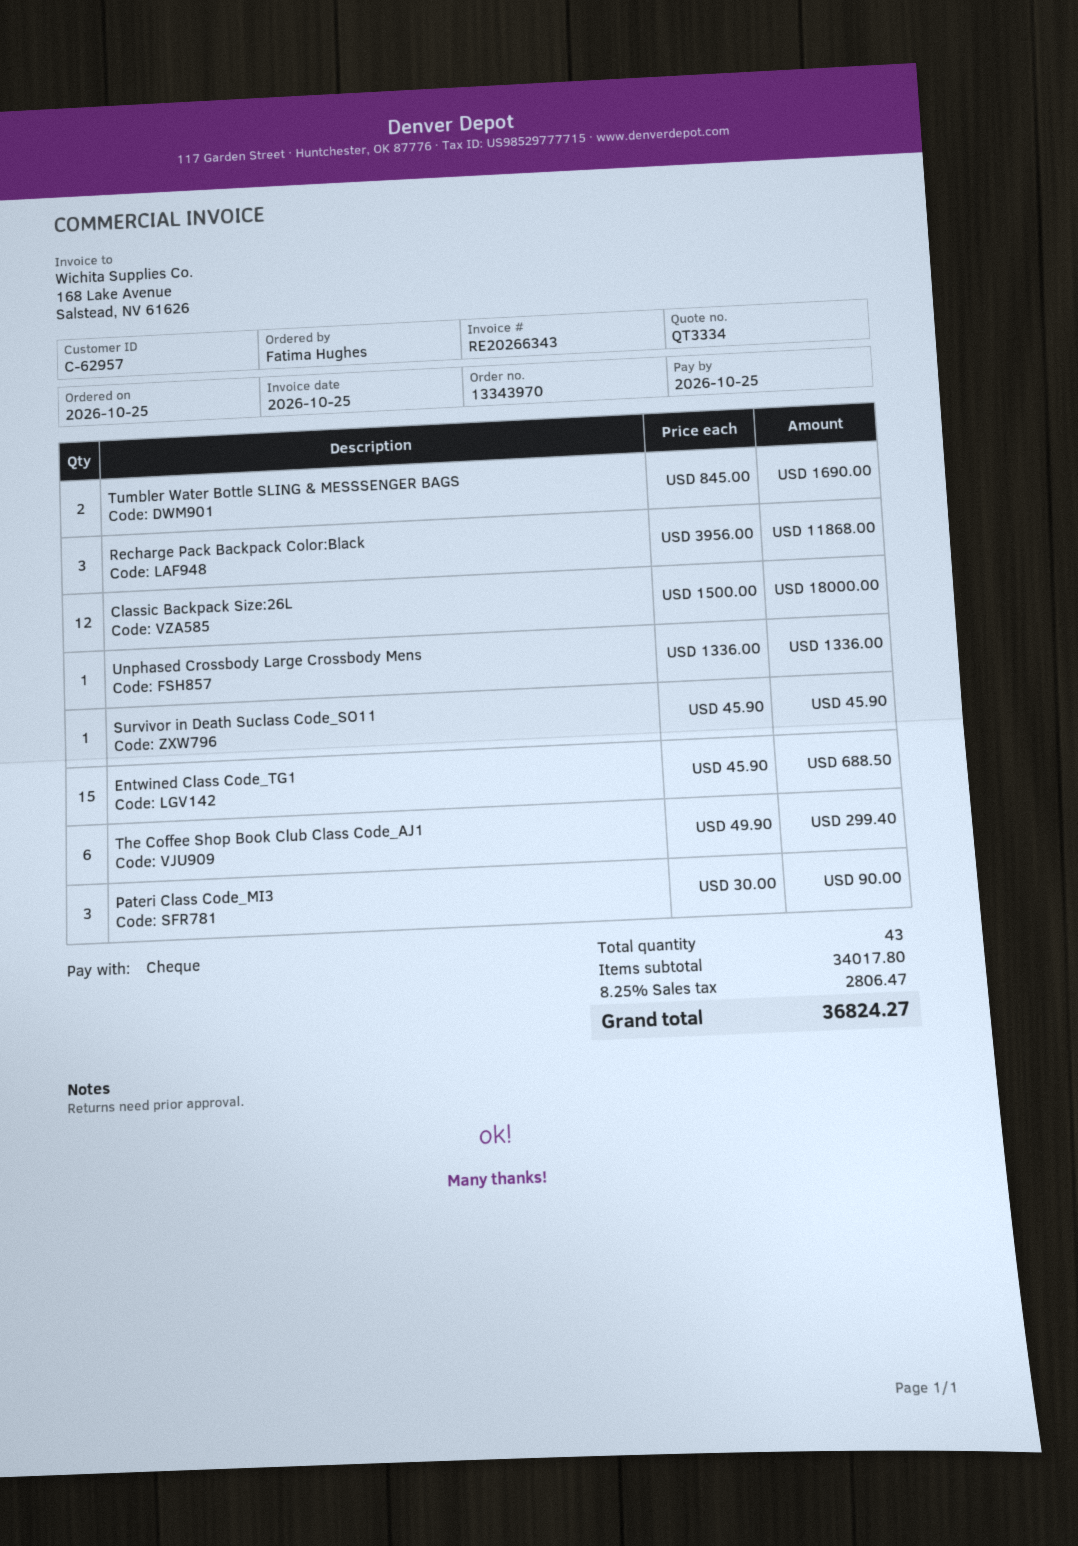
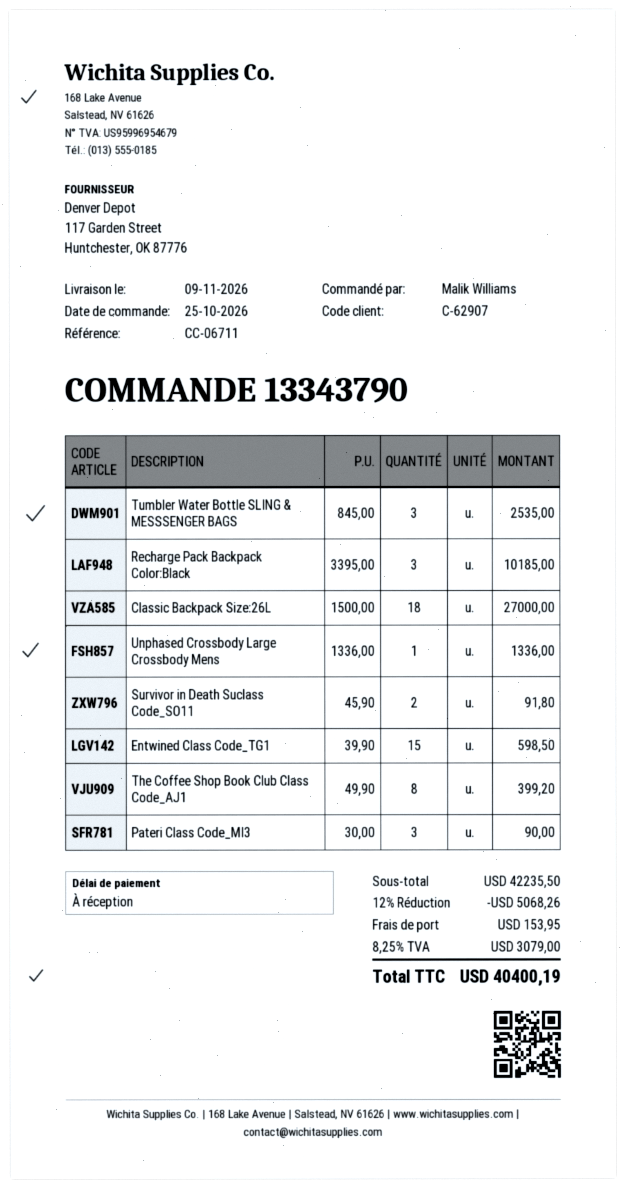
order number: 13343970 -> 13343790
customer number: C-62957 -> C-62907
ordered by: Fatima Hughes -> Malik Williams
Tumbler Water Bottle SLING & MESSSENGER BAGS: 2 x 845.00 = 1690.00 -> 3 x 845.00 = 2535.00
Recharge Pack Backpack Color:Black: 3 x 3956.00 = 11868.00 -> 3 x 3395.00 = 10185.00
Classic Backpack Size:26L: 12 x 1500.00 = 18000.00 -> 18 x 1500.00 = 27000.00
Survivor in Death Suclass Code_SO11: 1 x 45.90 = 45.90 -> 2 x 45.90 = 91.80
Entwined Class Code_TG1: 15 x 45.90 = 688.50 -> 15 x 39.90 = 598.50
The Coffee Shop Book Club Class Code_AJ1: 6 x 49.90 = 299.40 -> 8 x 49.90 = 399.20
subtotal: 34017.80 -> 42235.50
discount: none -> 12% = 5068.26
shipping: none -> 153.95
tax: 8.25% = 2806.47 -> 8.25% = 3079.00
total: 36824.27 -> 40400.19

